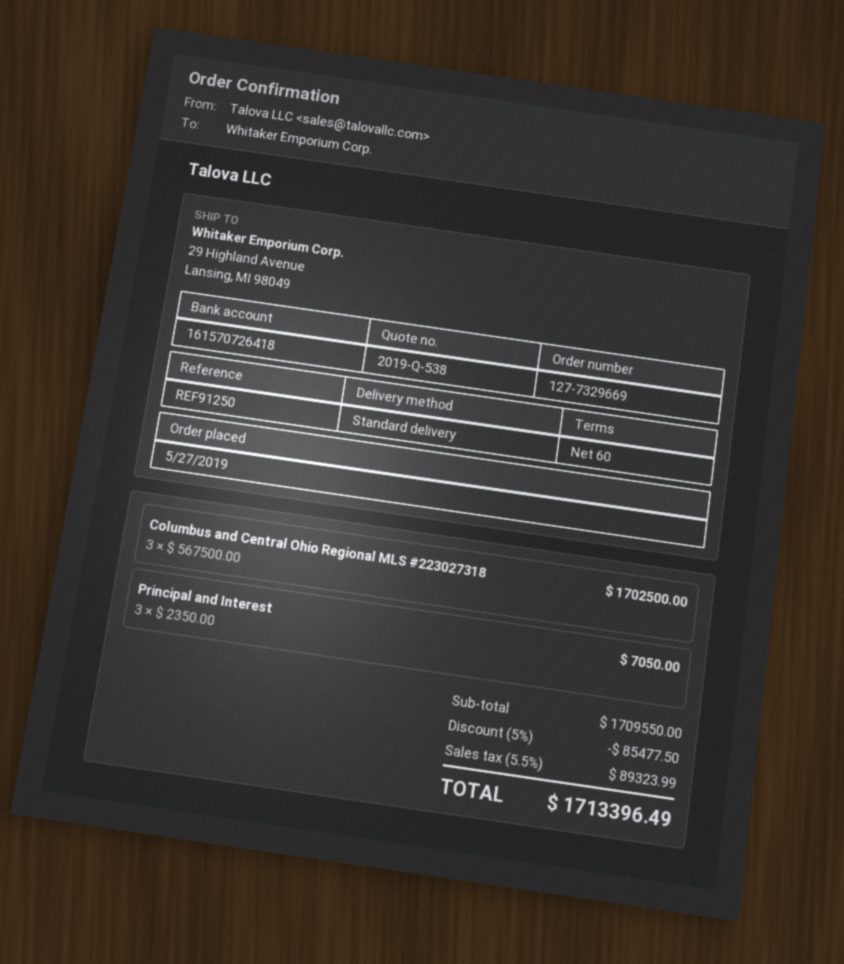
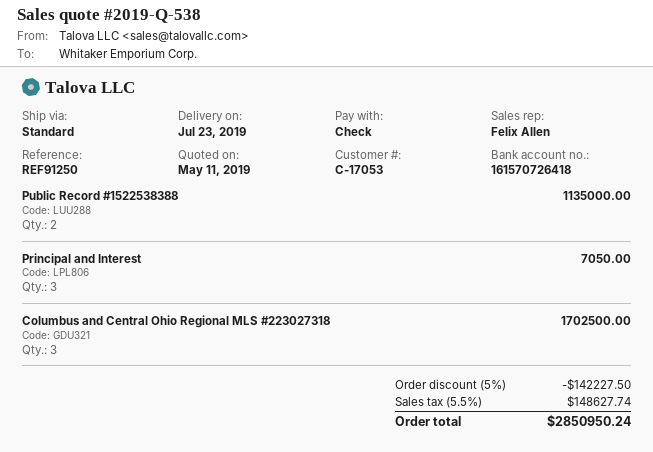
Public Record #1522538388: none -> 2 for 1135000.00
discount: 5% = 85477.50 -> 5% = 142227.50
tax: 5.5% = 89323.99 -> 5.5% = 148627.74
total: 1713396.49 -> 2850950.24

